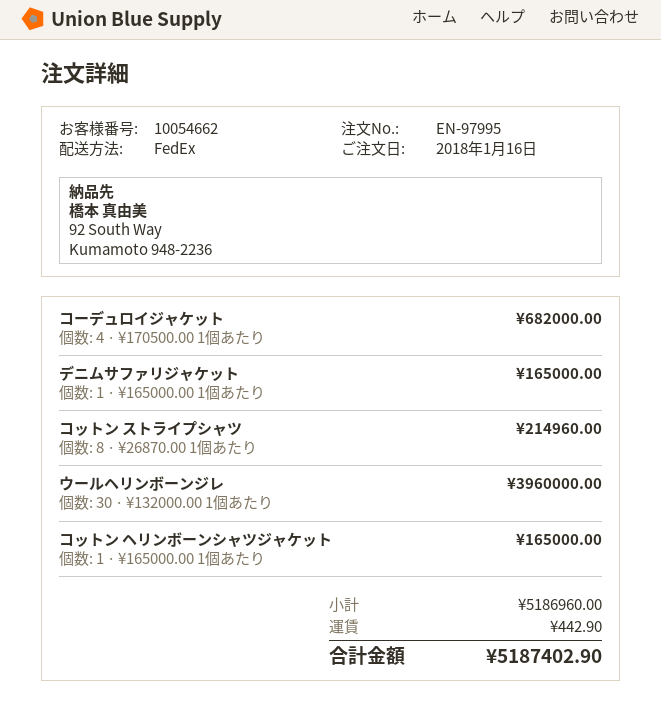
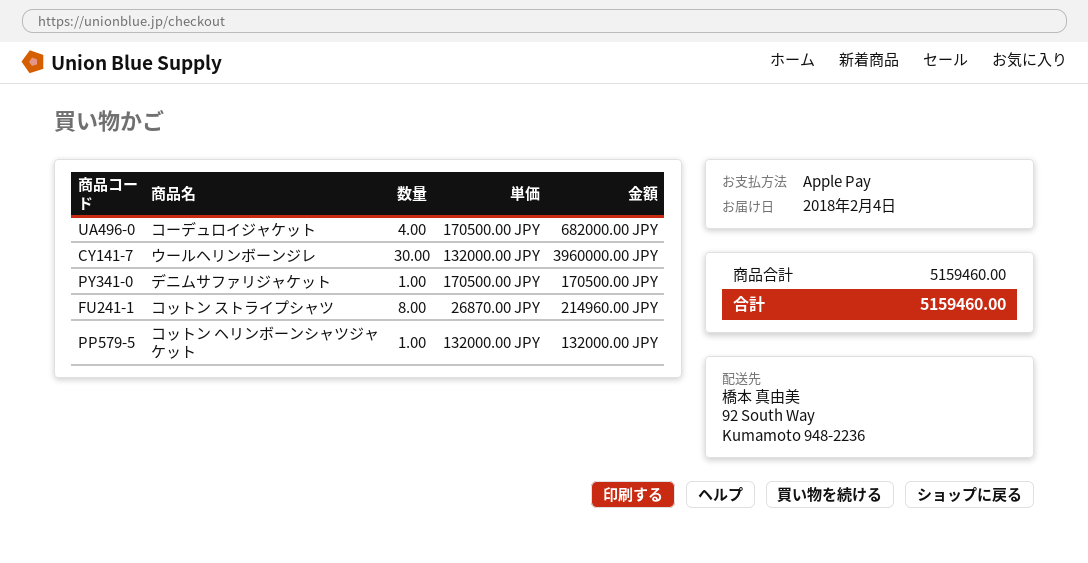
デニムサファリジャケット: 1 x 165000.00 = 165000.00 -> 1 x 170500.00 = 170500.00
コットン ヘリンボーンシャツジャケット: 1 x 165000.00 = 165000.00 -> 1 x 132000.00 = 132000.00
subtotal: 5186960.00 -> 5159460.00
shipping: 442.90 -> none
total: 5187402.90 -> 5159460.00

